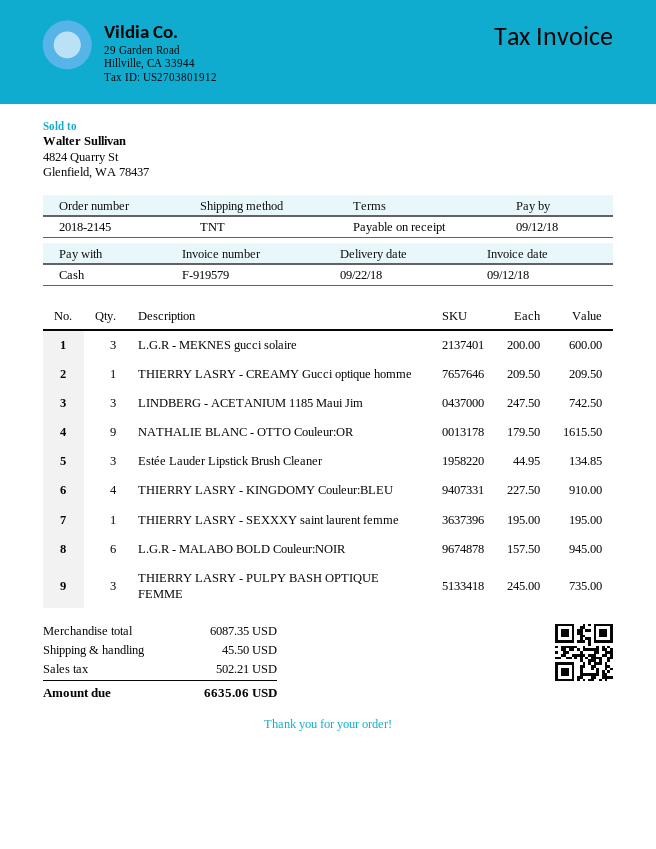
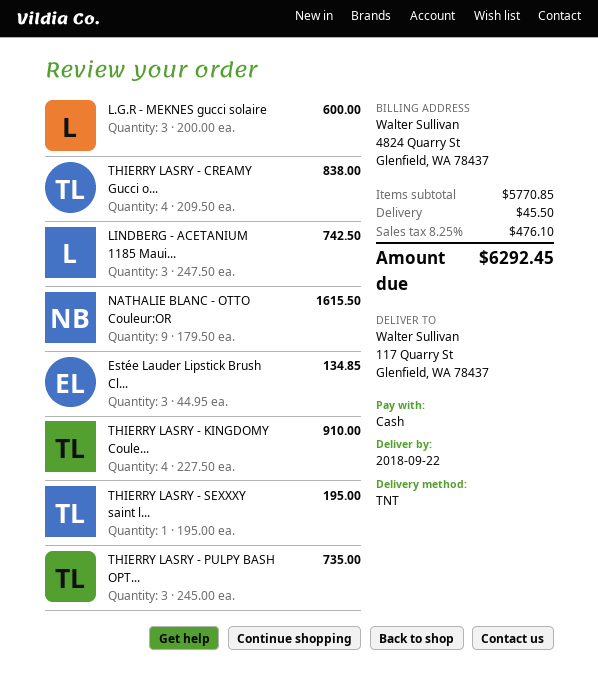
THIERRY LASRY - CREAMY Gucci optique homme: 1 x 209.50 = 209.50 -> 4 x 209.50 = 838.00
L.G.R - MALABO BOLD Couleur:NOIR: 6 x 157.50 = 945.00 -> none
subtotal: 6087.35 -> 5770.85
tax: 502.21 -> 476.10
total: 6635.06 -> 6292.45

